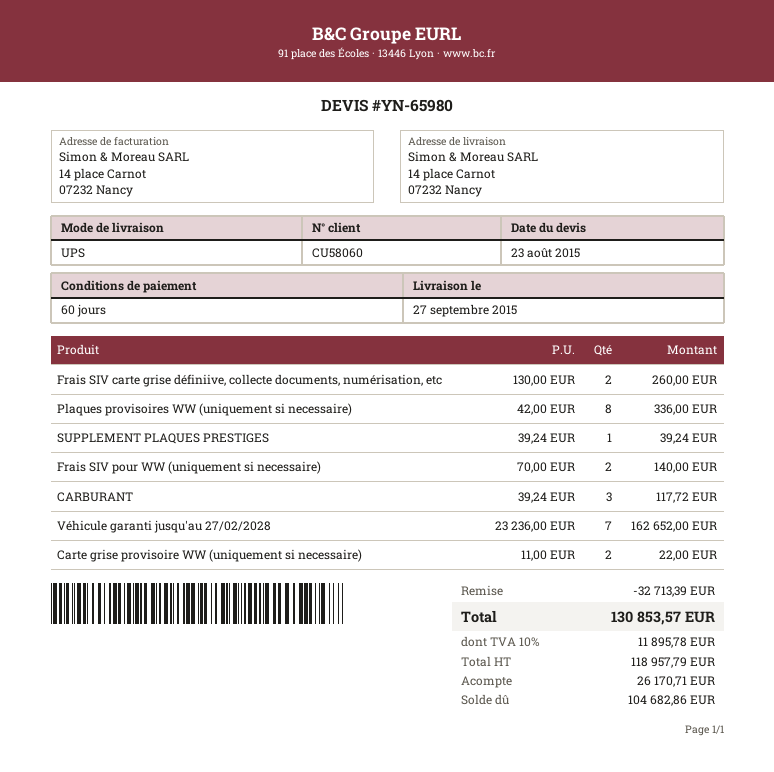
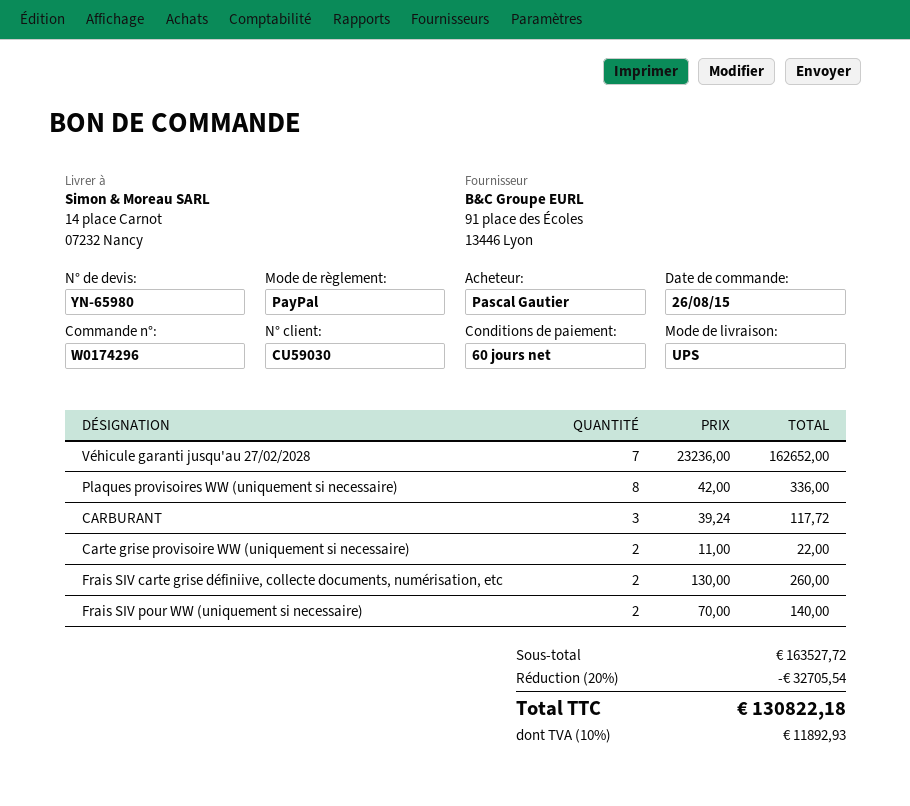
customer number: CU58060 -> CU59030
SUPPLEMENT PLAQUES PRESTIGES: 1 x 39.24 = 39.24 -> none
discount: 32713.39 -> 32705.54
tax: 10% = 11895.78 -> 10% = 11892.93
total: 130853.57 -> 130822.18

